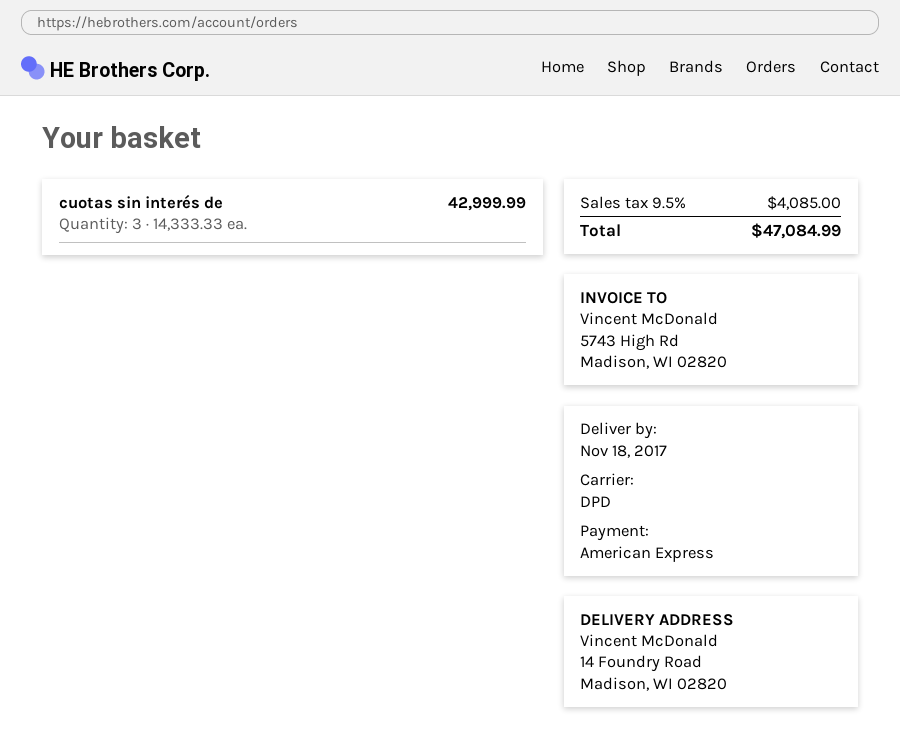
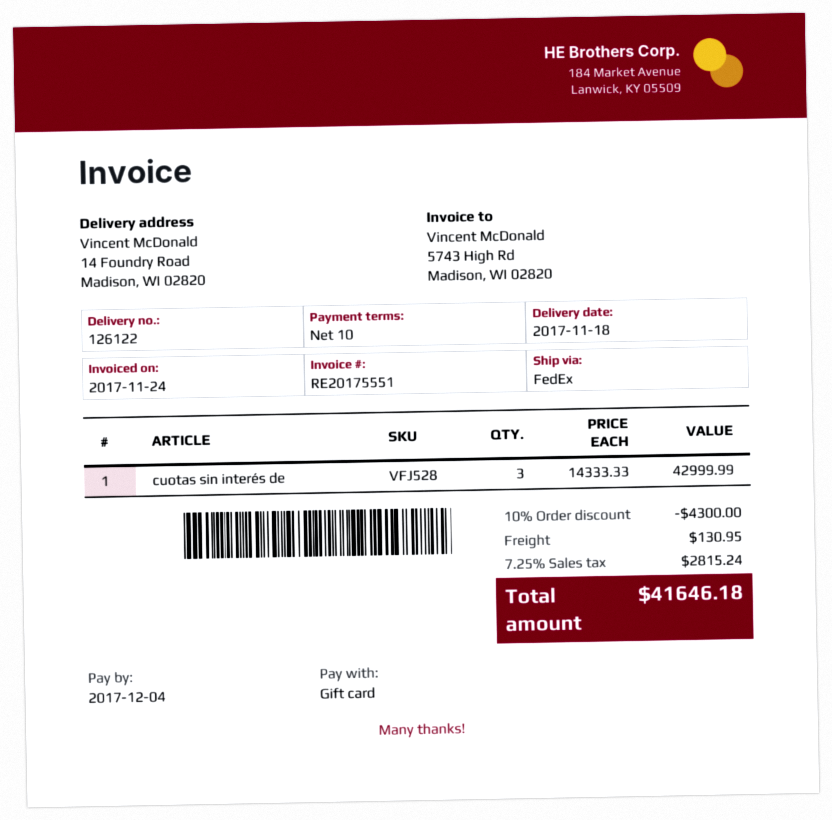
payment method: American Express -> gift card
shipping method: DPD -> FedEx
discount: none -> 10% = 4300.00
shipping: none -> 130.95
tax: 9.5% = 4085.00 -> 7.25% = 2815.24
total: 47084.99 -> 41646.18

